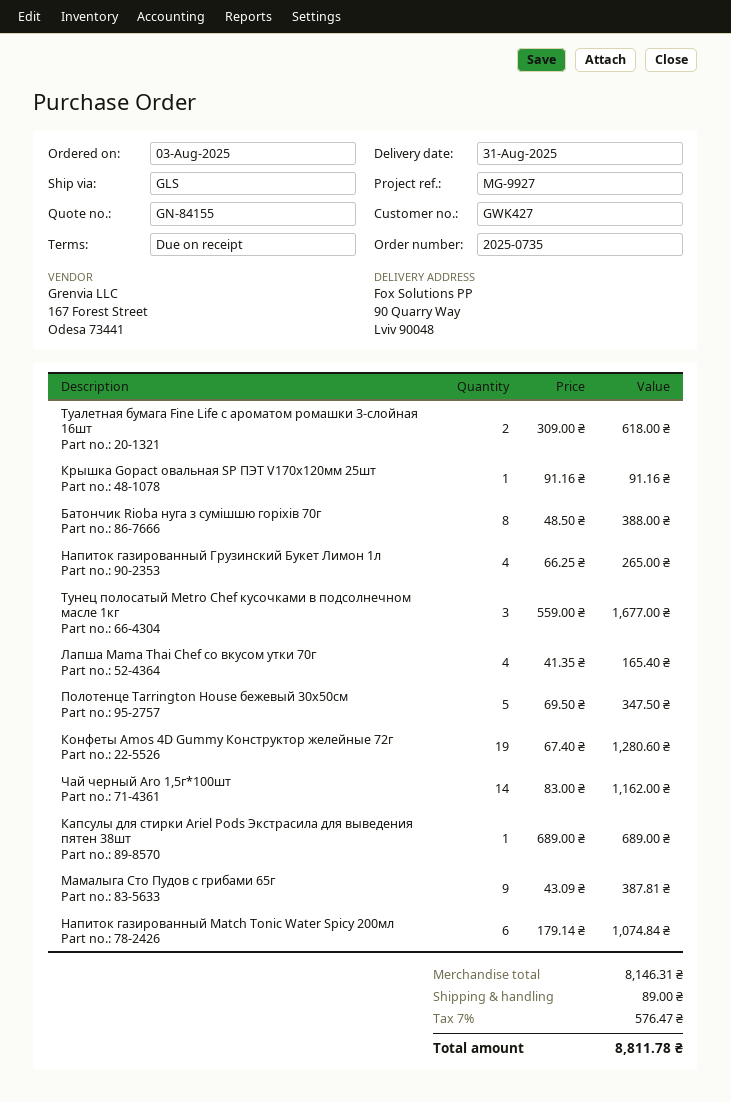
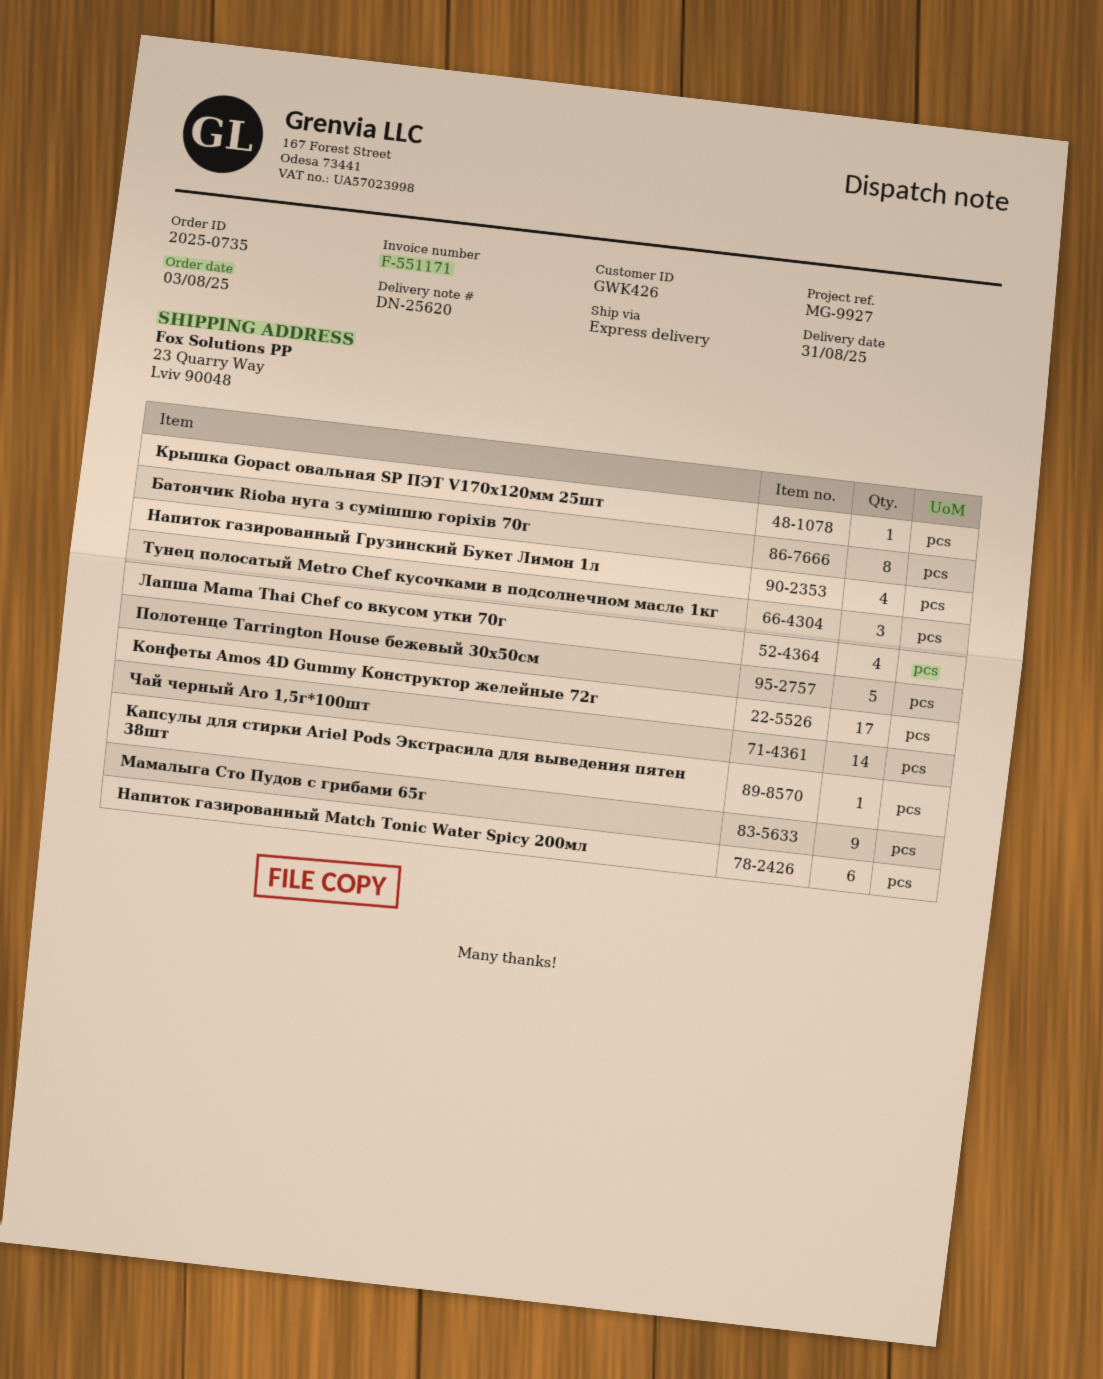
customer number: GWK427 -> GWK426
shipping method: GLS -> express
ship to: 90 Quarry Way, Lviv 90048 -> 23 Quarry Way, Lviv 90048
Туалетная бумага Fine Life с ароматом ромашки 3-слойная 16шт: 2 -> none
Конфеты Amos 4D Gummy Конструктор желейные 72г: 19 -> 17

